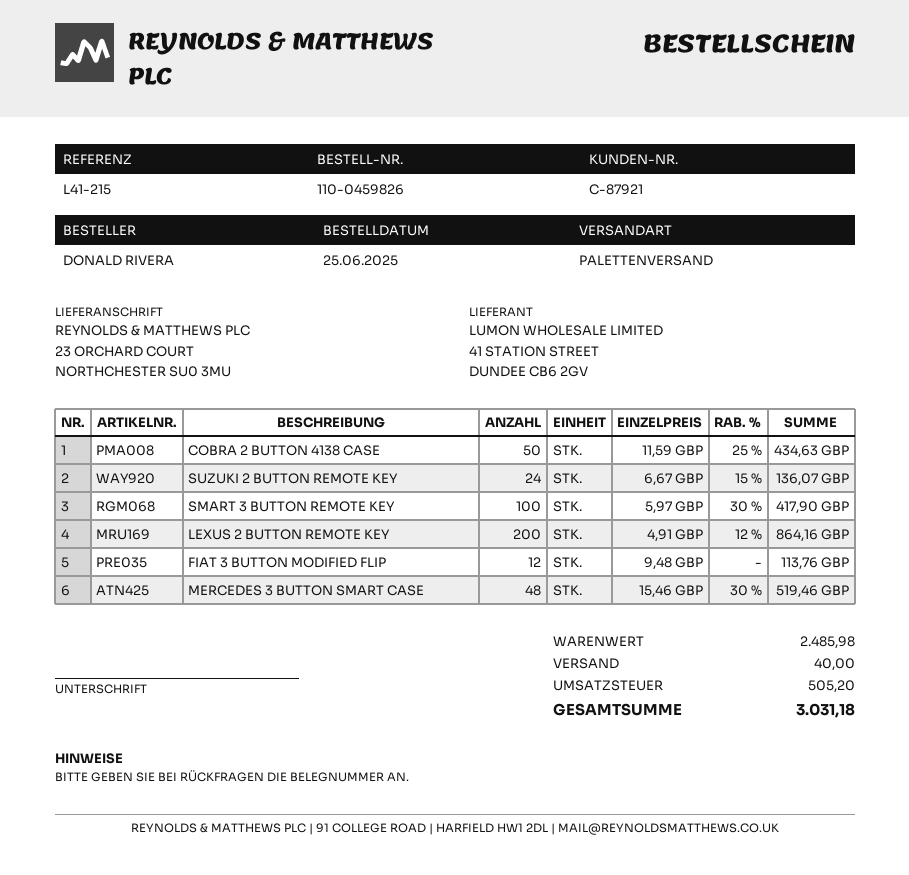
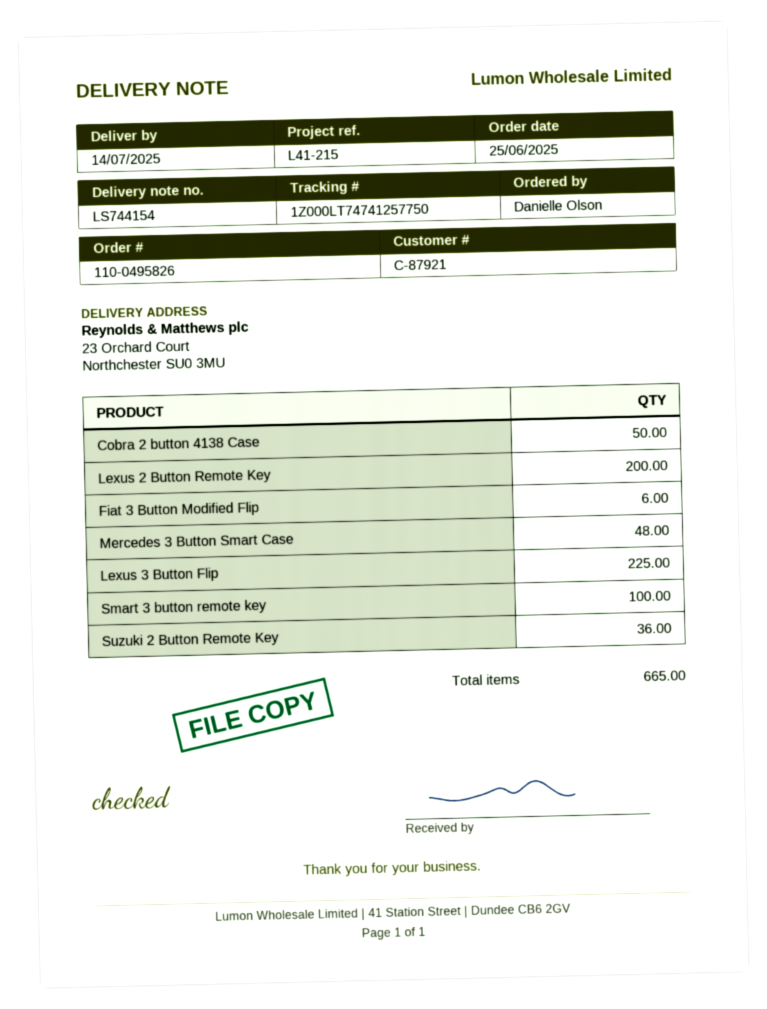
order number: 110-0459826 -> 110-0495826
ordered by: DONALD RIVERA -> Danielle Olson
SUZUKI 2 BUTTON REMOTE KEY: 24 -> 36
FIAT 3 BUTTON MODIFIED FLIP: 12 -> 6
Lexus 3 Button Flip: none -> 225

